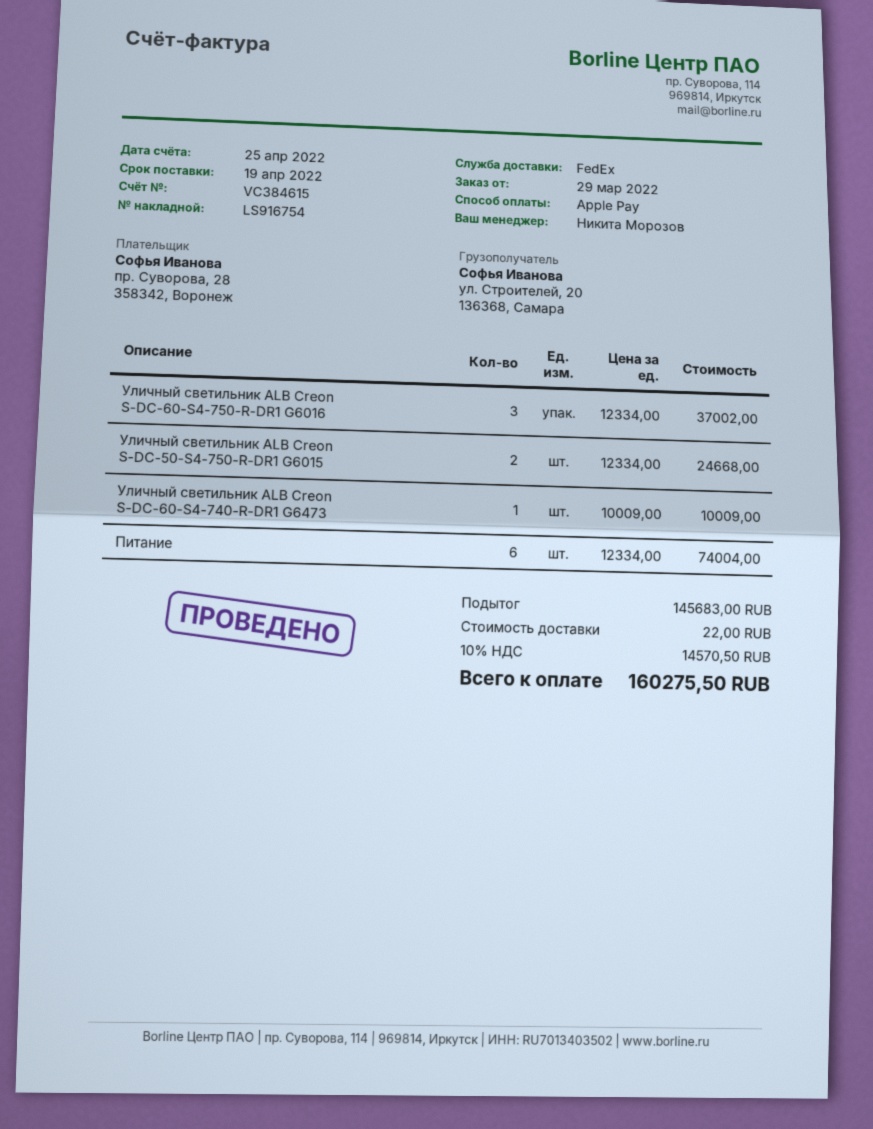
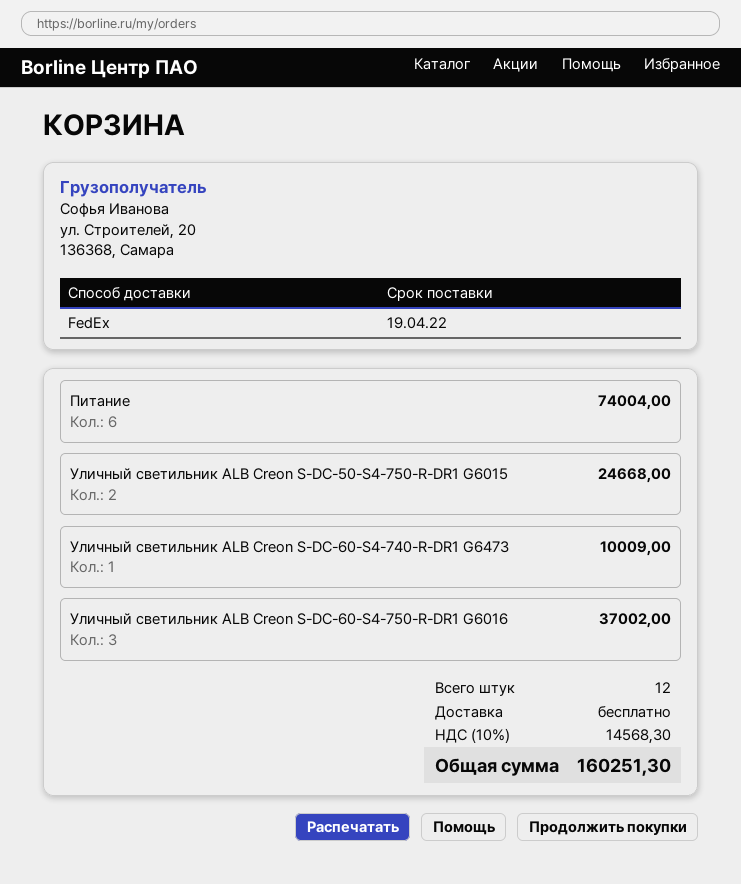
shipping: 22.00 -> 0.00
tax: 10% = 14570.50 -> 10% = 14568.30
total: 160275.50 -> 160251.30

